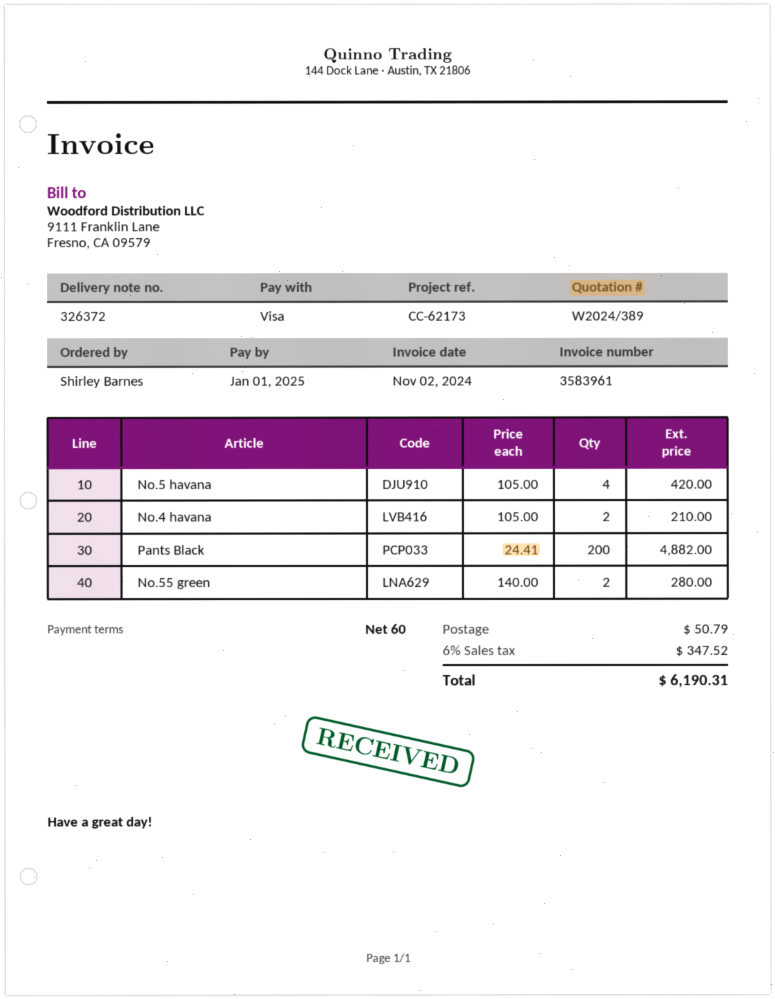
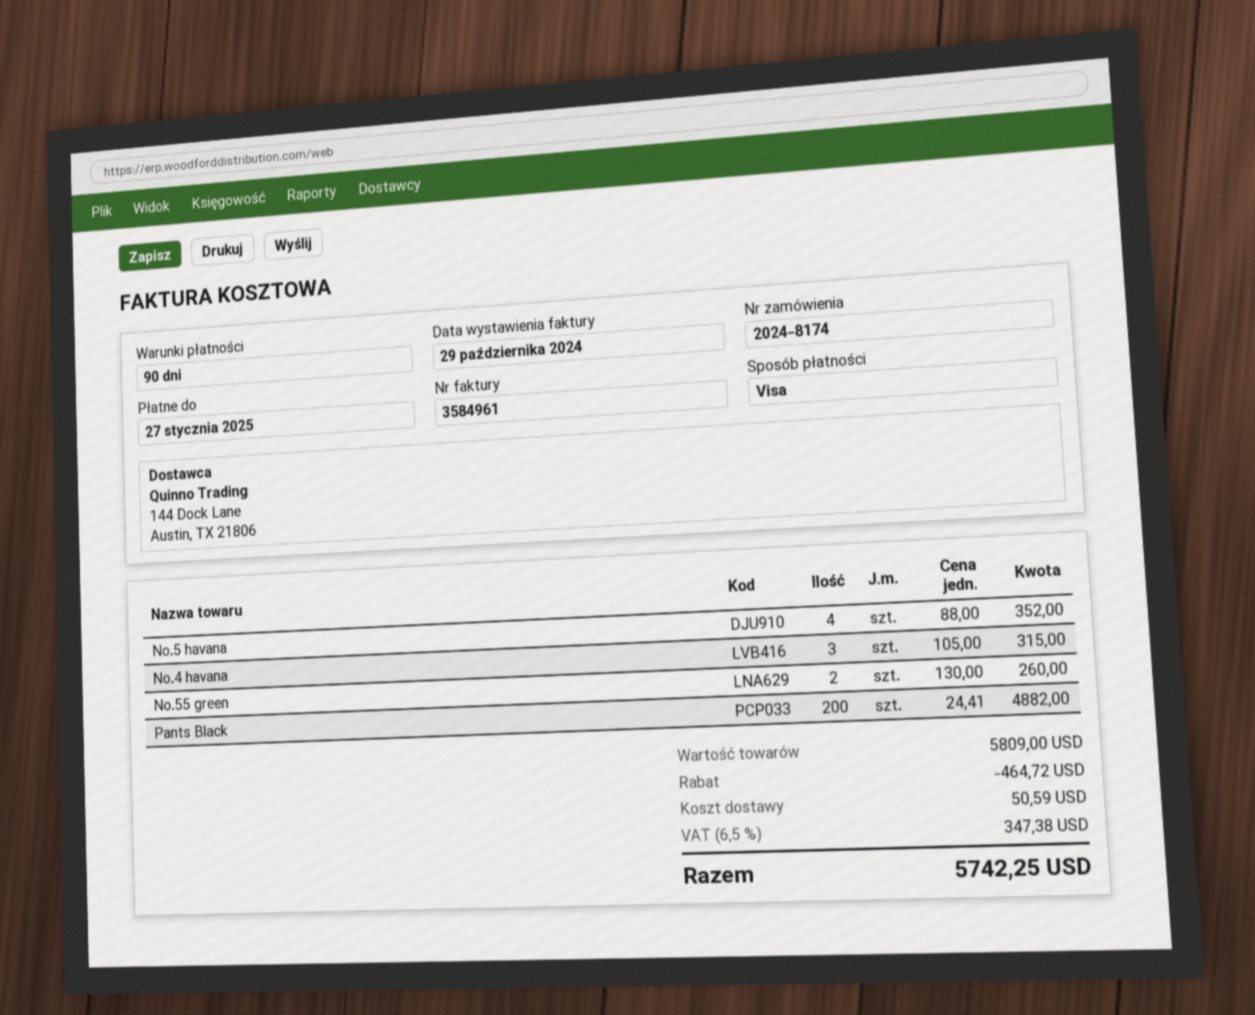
invoice number: 3583961 -> 3584961
invoice date: 2024-11-02 -> 2024-10-29
payment terms: 60 days -> 90 days
due date: 2025-01-01 -> 2025-01-27
No.5 havana: 4 x 105.00 = 420.00 -> 4 x 88.00 = 352.00
No.4 havana: 2 x 105.00 = 210.00 -> 3 x 105.00 = 315.00
No.55 green: 2 x 140.00 = 280.00 -> 2 x 130.00 = 260.00
discount: none -> 464.72
shipping: 50.79 -> 50.59
tax: 6% = 347.52 -> 6.5% = 347.38
total: 6190.31 -> 5742.25

